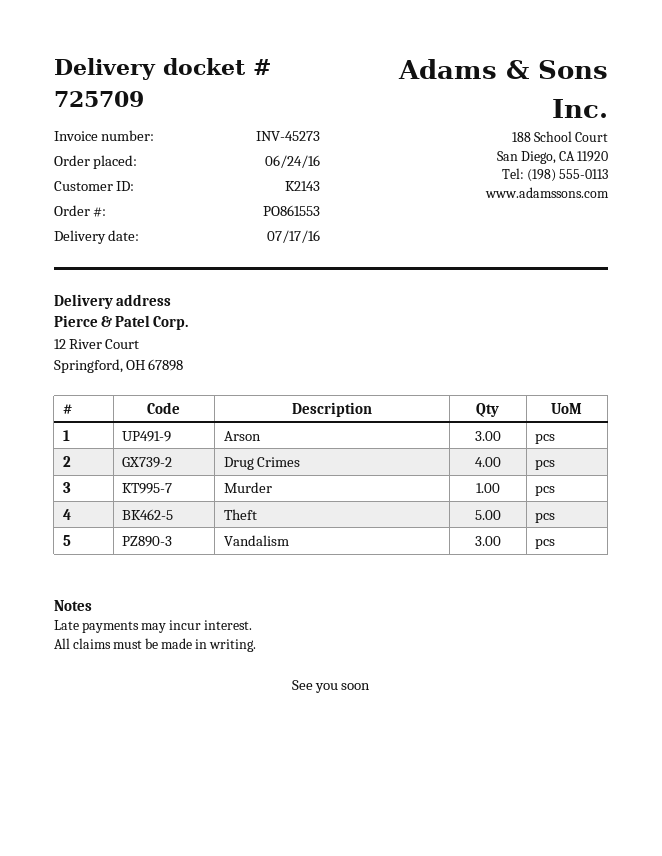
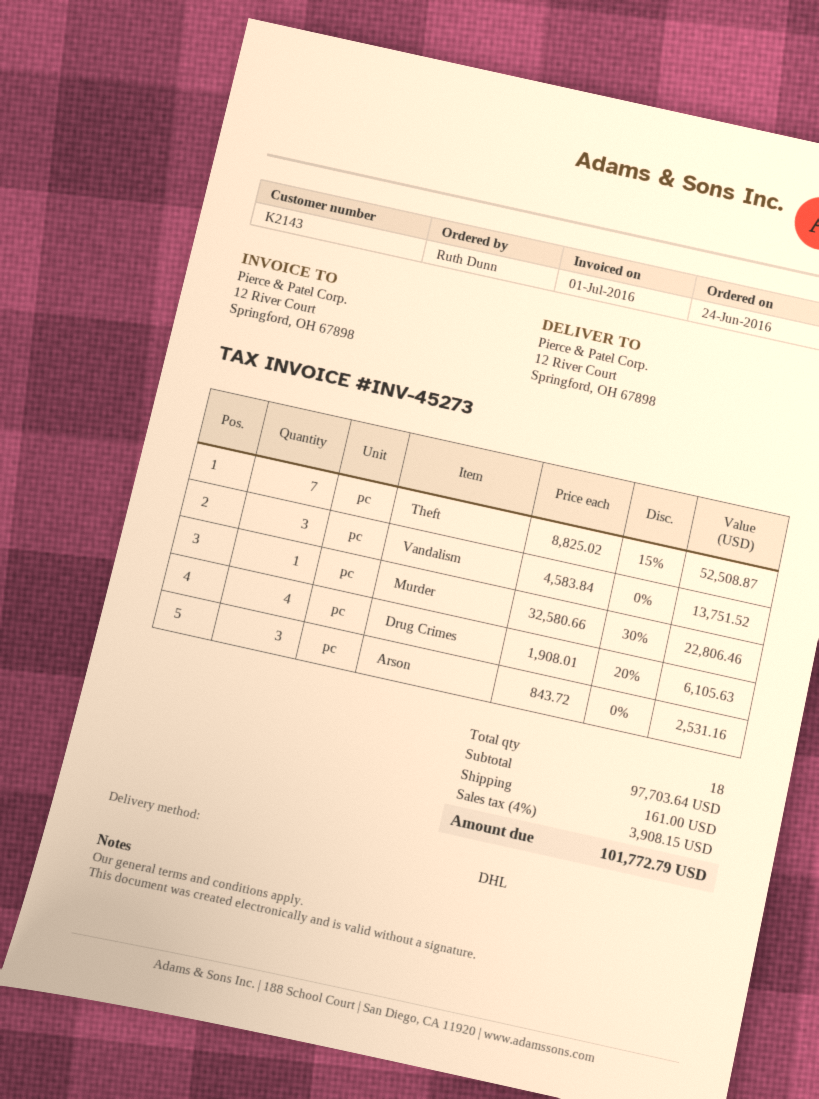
Theft: 5 -> 7

